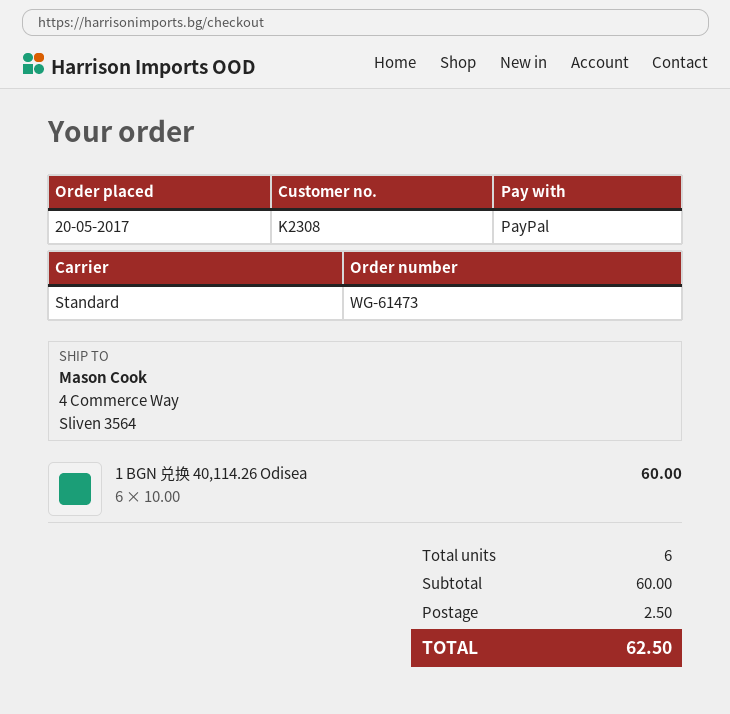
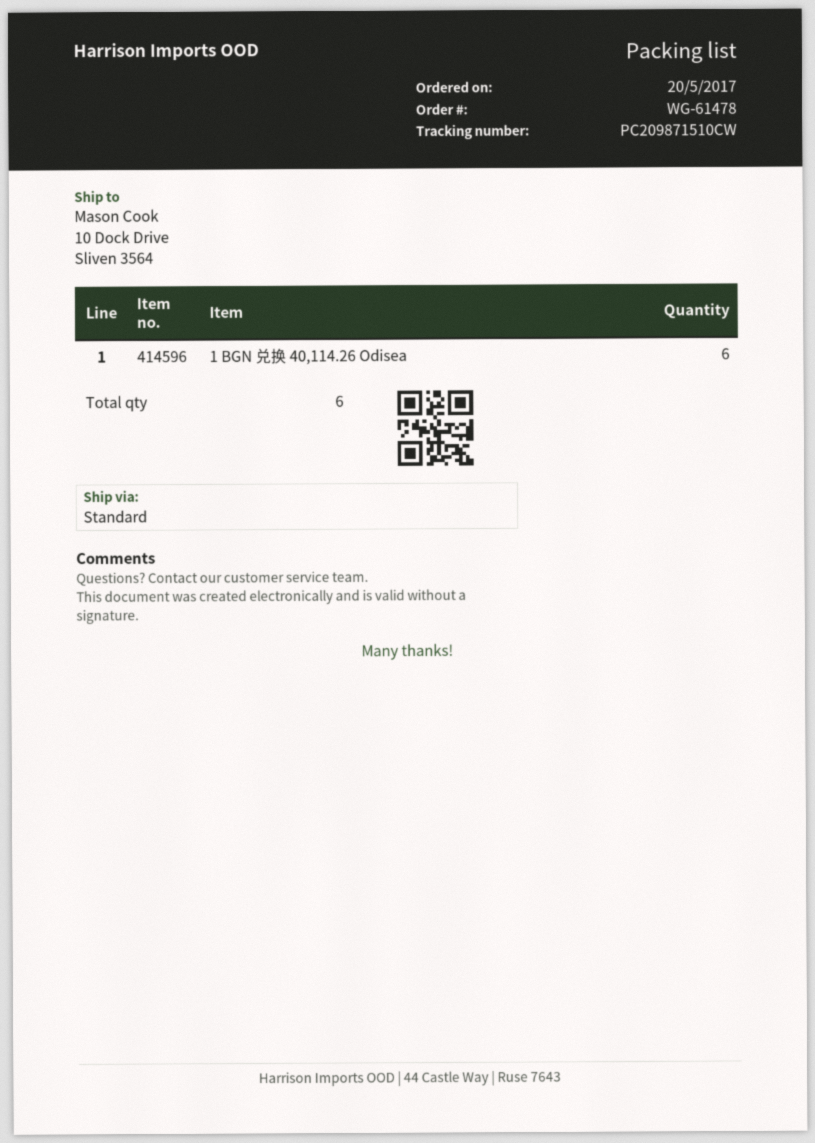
order number: WG-61473 -> WG-61478
ship to: 4 Commerce Way, Sliven 3564 -> 10 Dock Drive, Sliven 3564

